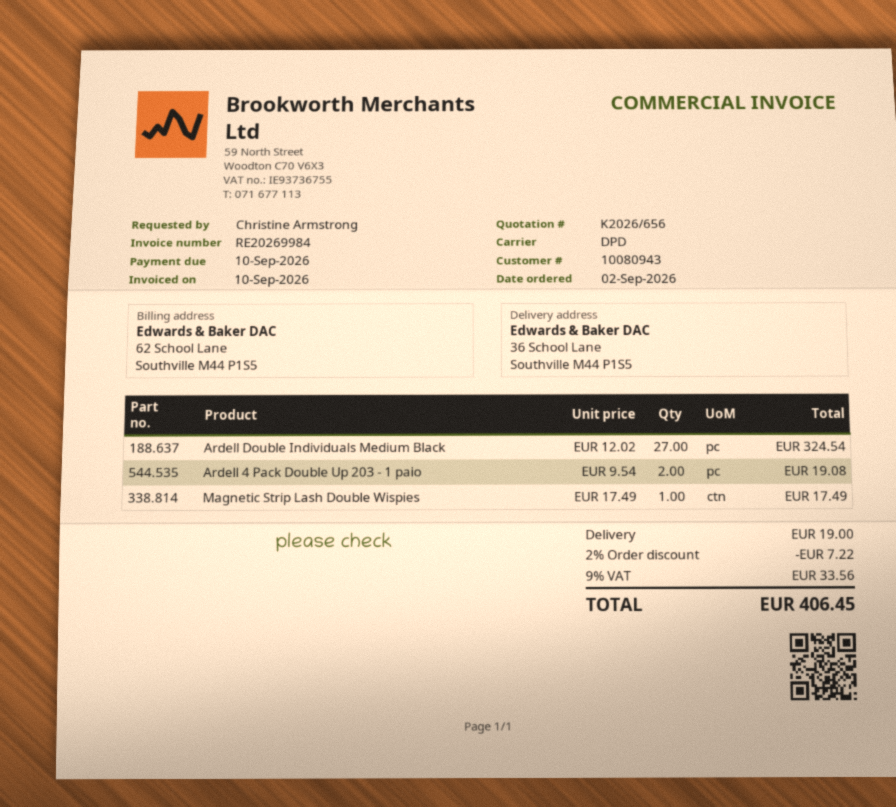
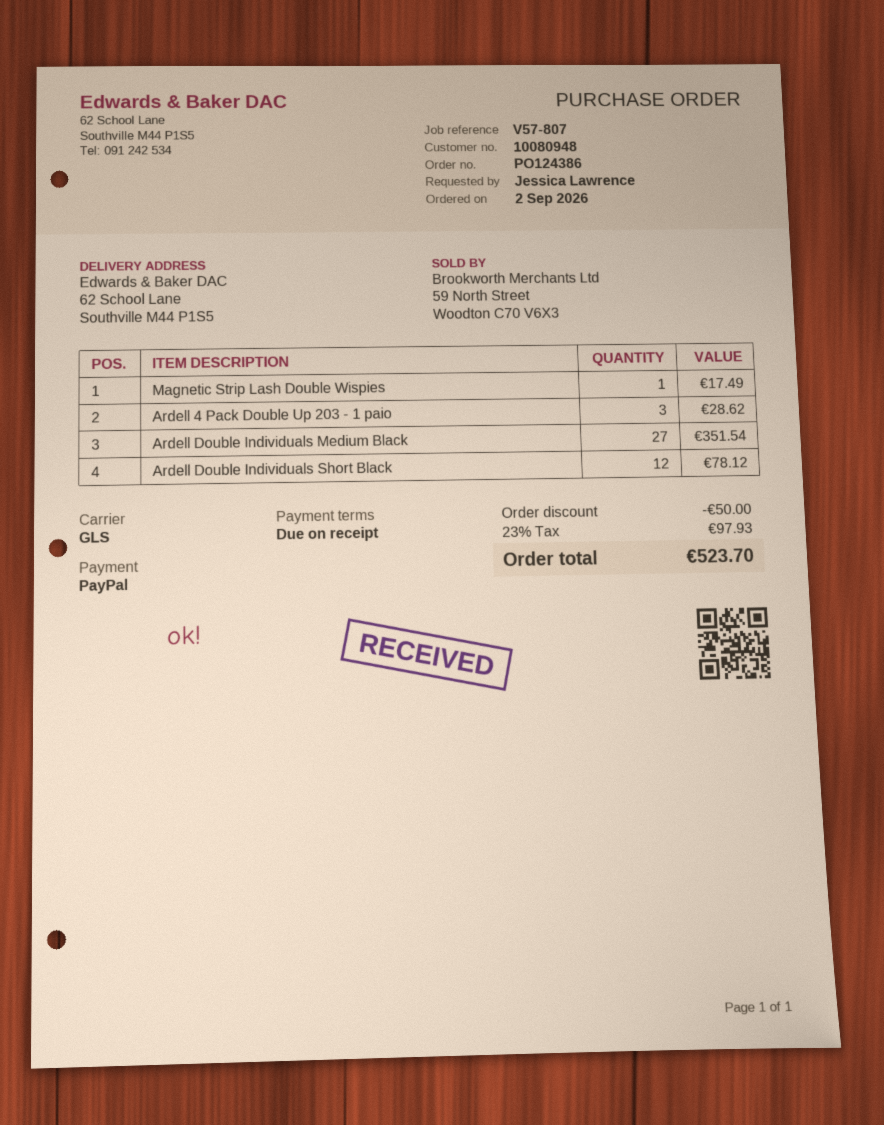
customer number: 10080943 -> 10080948
ordered by: Christine Armstrong -> Jessica Lawrence
shipping method: DPD -> GLS
ship to: 36 School Lane, Southville M44 P1S5 -> 62 School Lane, Southville M44 P1S5
Ardell Double Individuals Medium Black: 27 for 324.54 -> 27 for 351.54
Ardell 4 Pack Double Up 203 - 1 paio: 2 for 19.08 -> 3 for 28.62
Ardell Double Individuals Short Black: none -> 12 for 78.12
discount: 7.22 -> 50.00
shipping: 19.00 -> none
tax: 9% = 33.56 -> 23% = 97.93
total: 406.45 -> 523.70

